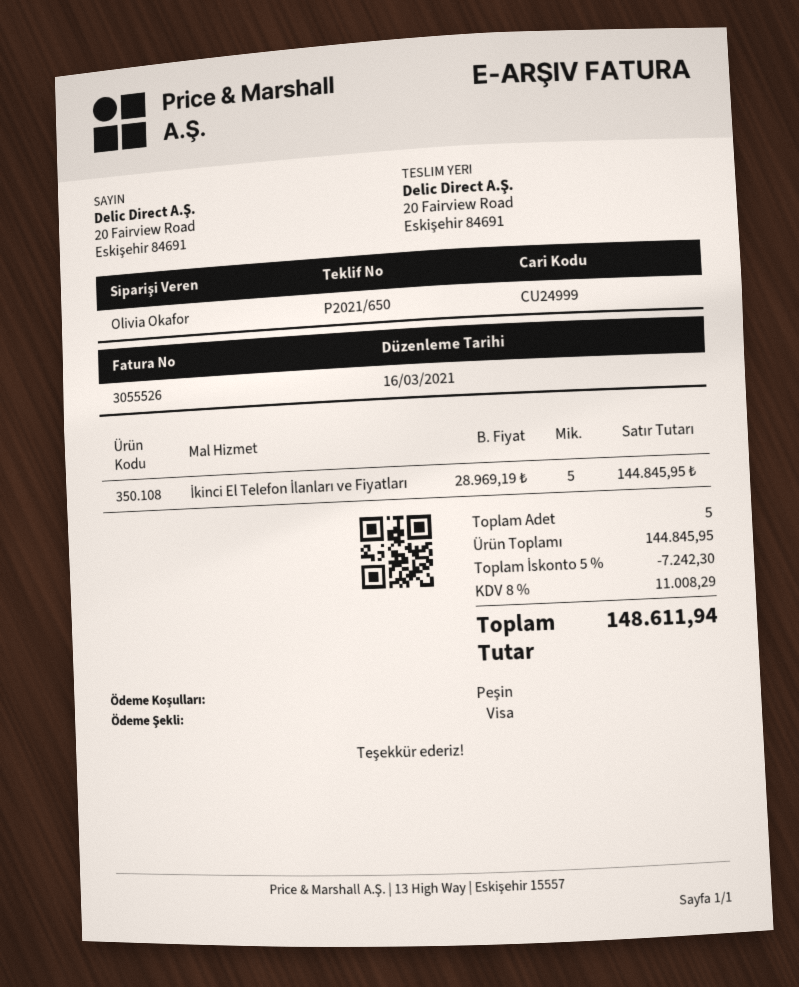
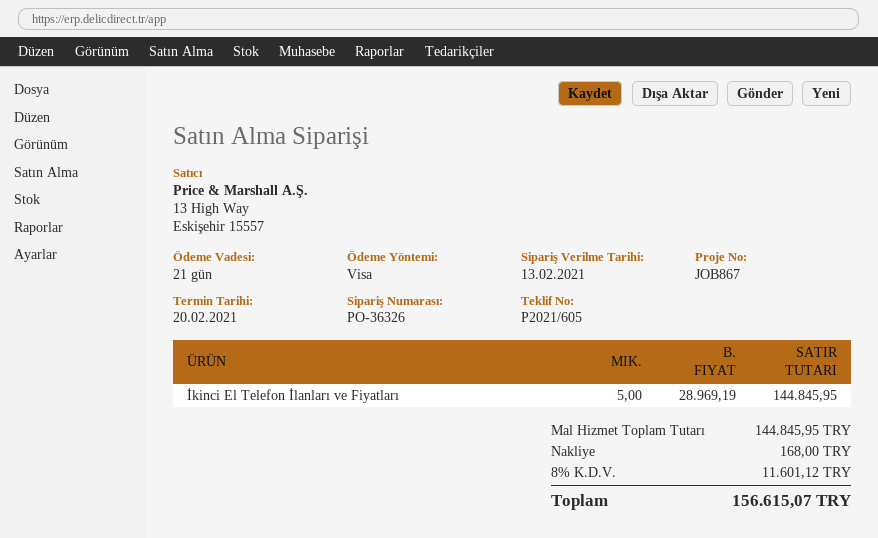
quote number: P2021/650 -> P2021/605
payment terms: on receipt -> 21 days
discount: 5% = 7242.30 -> none
shipping: none -> 168.00
tax: 8% = 11008.29 -> 8% = 11601.12
total: 148611.94 -> 156615.07

